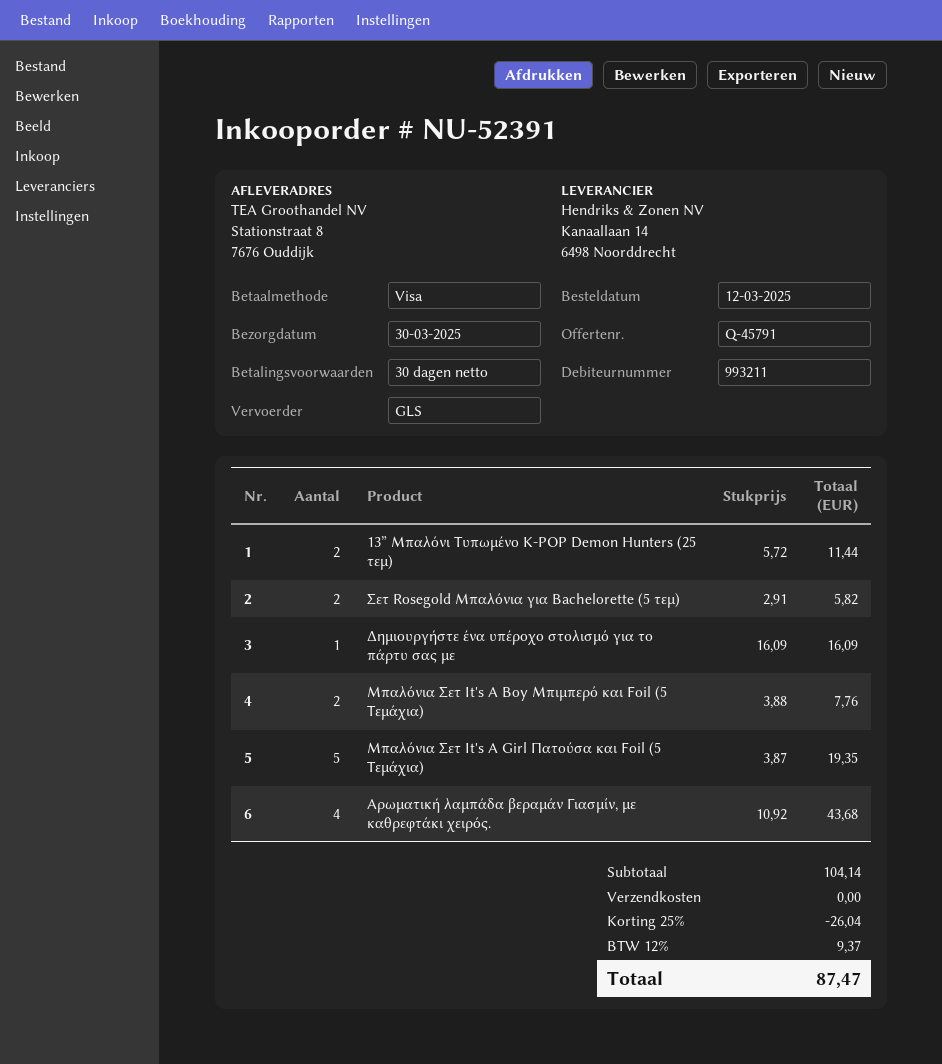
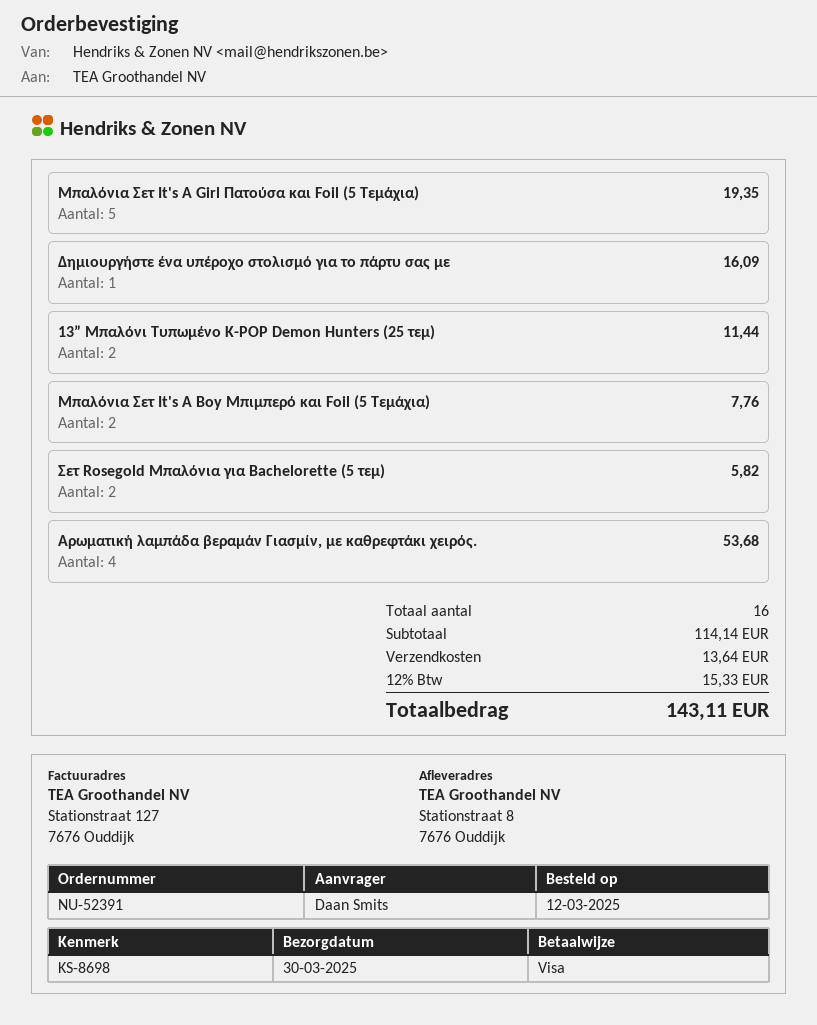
Αρωματική λαμπάδα βεραμάν Γιασμίν, με καθρεφτάκι χειρός.: 4 for 43.68 -> 4 for 53.68
subtotal: 104.14 -> 114.14
discount: 25% = 26.04 -> none
shipping: 0.00 -> 13.64
tax: 12% = 9.37 -> 12% = 15.33
total: 87.47 -> 143.11

